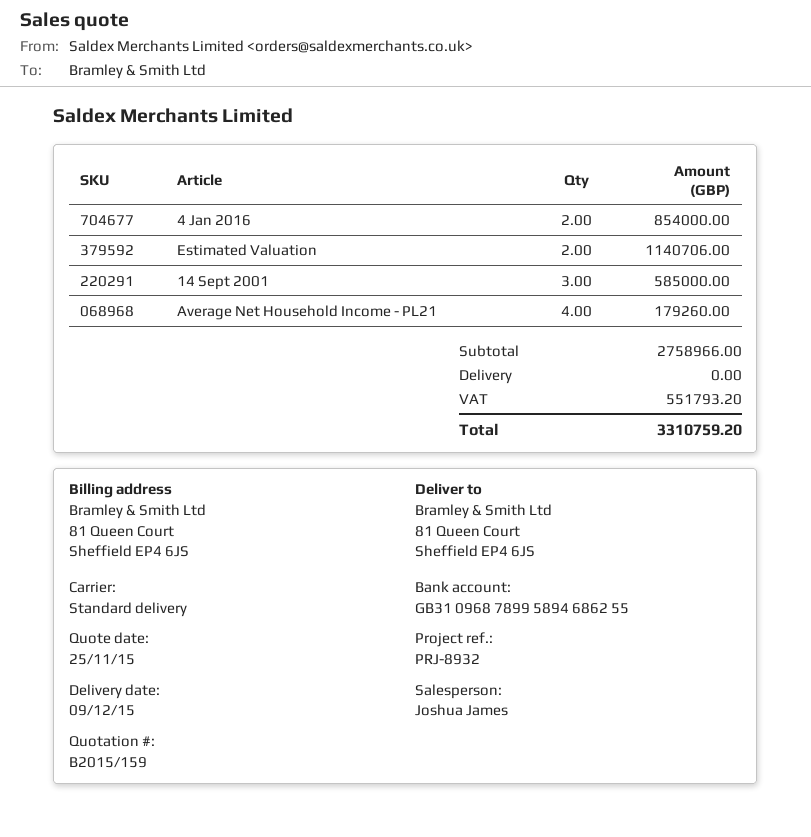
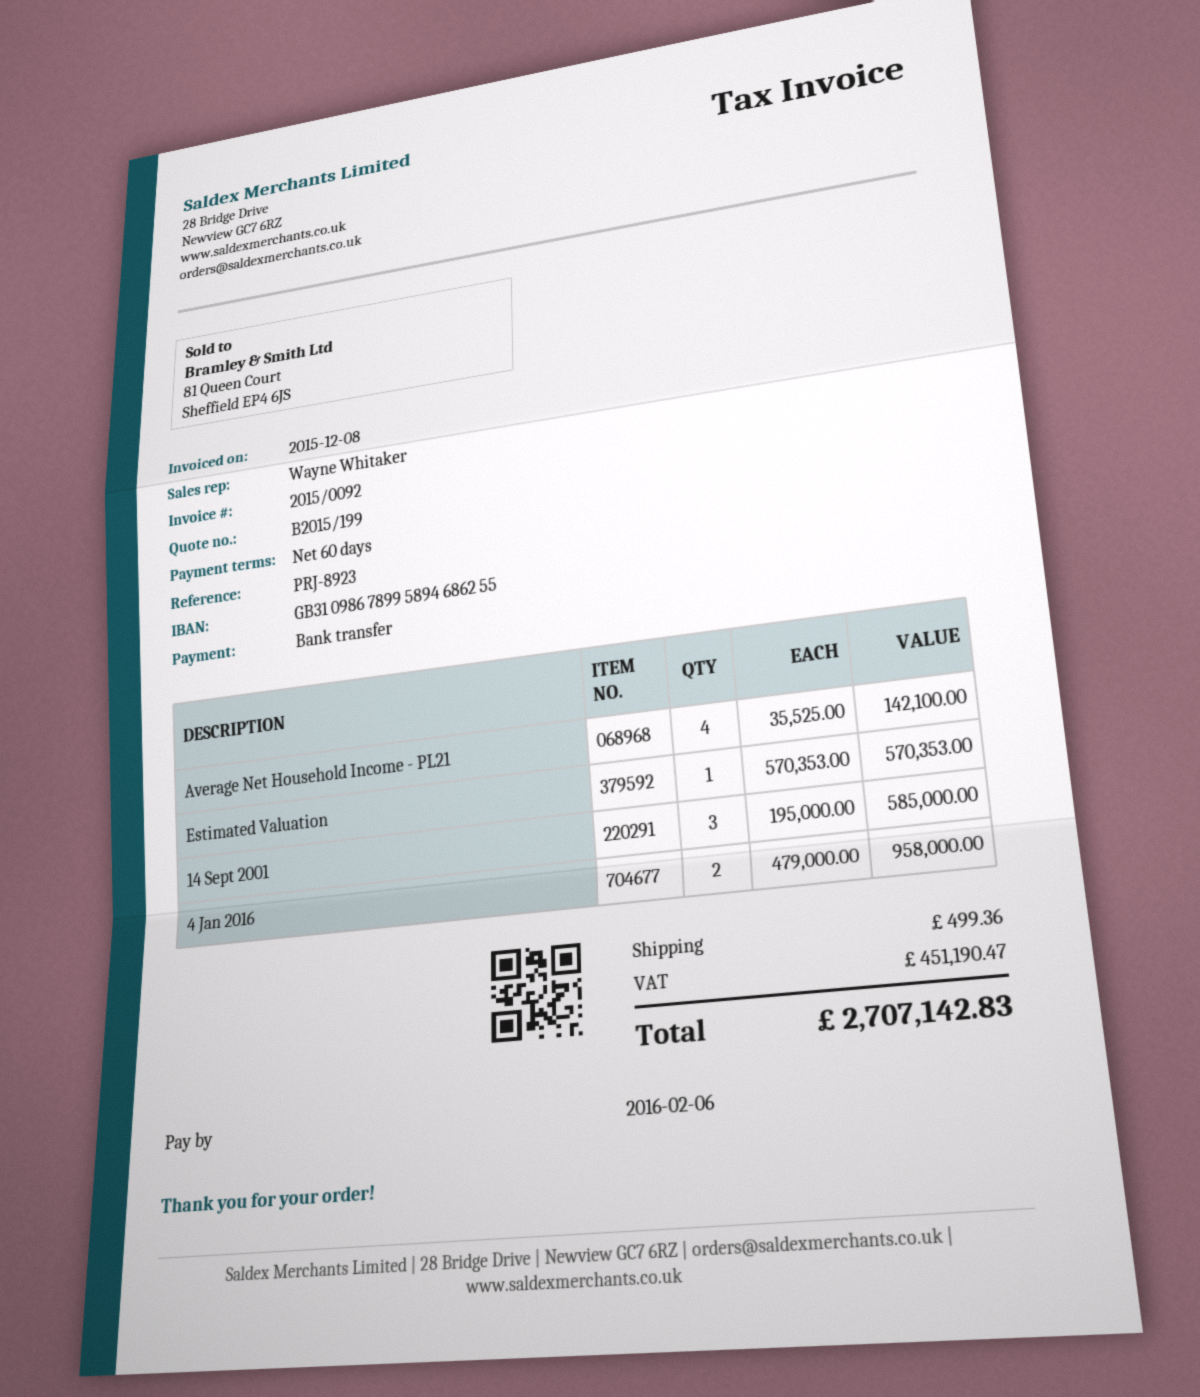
quote number: B2015/159 -> B2015/199
reference: PRJ-8932 -> PRJ-8923
sales rep: Joshua James -> Wayne Whitaker
bank account: GB31096878995894686255 -> GB31098678995894686255
4 Jan 2016: 2 for 854000.00 -> 2 for 958000.00
Estimated Valuation: 2 for 1140706.00 -> 1 for 570353.00
Average Net Household Income - PL21: 4 for 179260.00 -> 4 for 142100.00
shipping: 0.00 -> 499.36
tax: 551793.20 -> 451190.47
total: 3310759.20 -> 2707142.83

